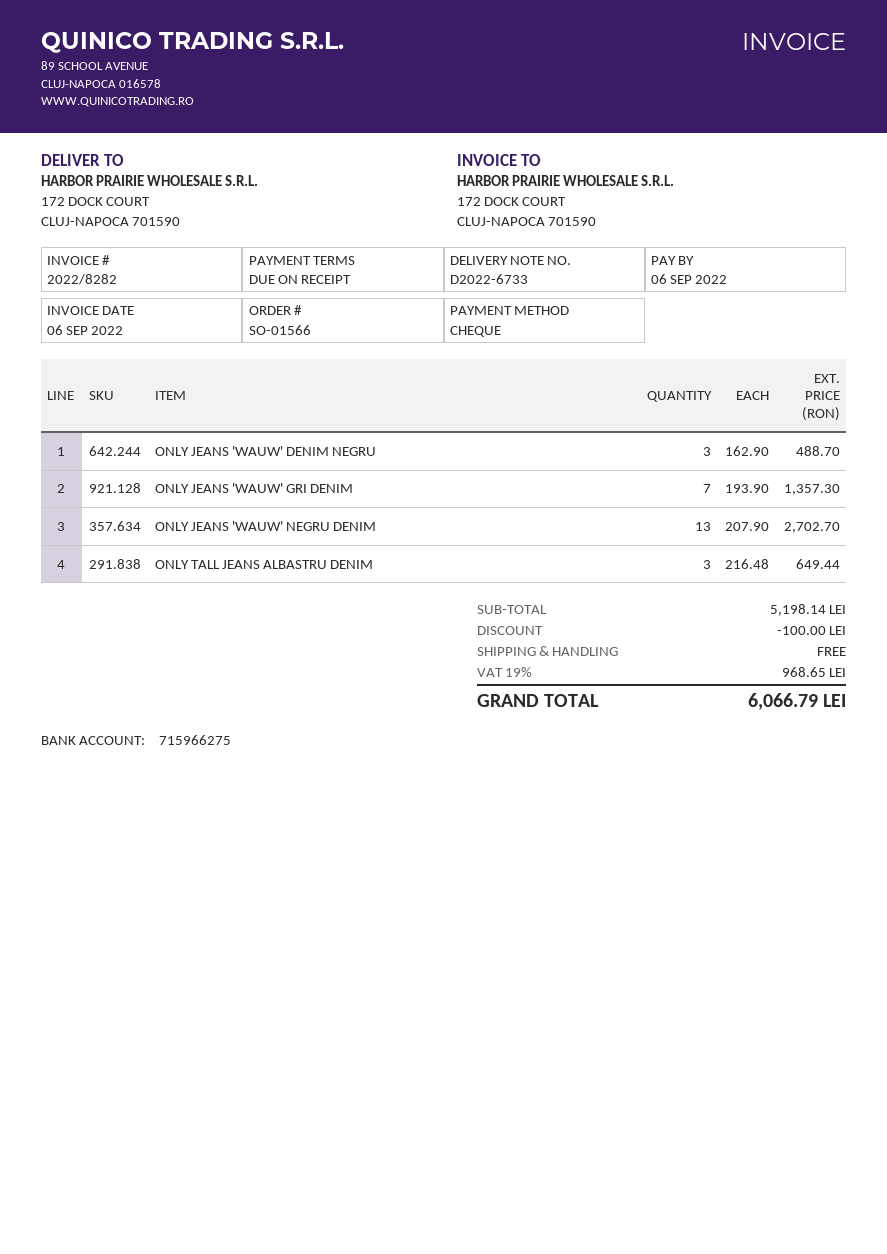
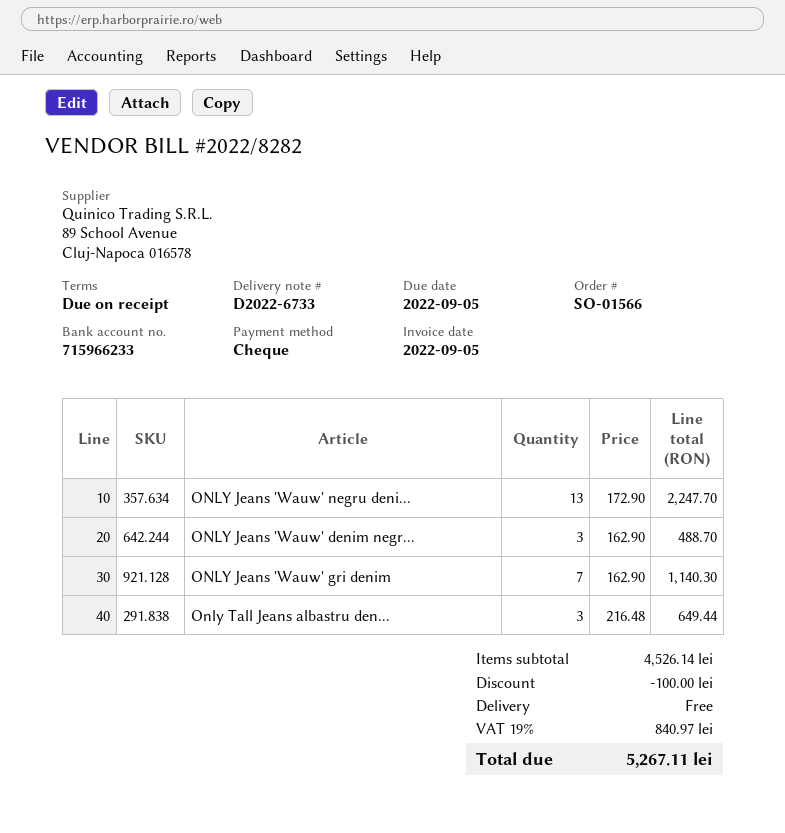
invoice date: 2022-09-06 -> 2022-09-05
due date: 2022-09-06 -> 2022-09-05
bank account: 715966275 -> 715966233
ONLY JEANS 'WAUW' GRI DENIM: 7 x 193.90 = 1357.30 -> 7 x 162.90 = 1140.30
ONLY JEANS 'WAUW' NEGRU DENIM: 13 x 207.90 = 2702.70 -> 13 x 172.90 = 2247.70
subtotal: 5198.14 -> 4526.14
tax: 19% = 968.65 -> 19% = 840.97
total: 6066.79 -> 5267.11

